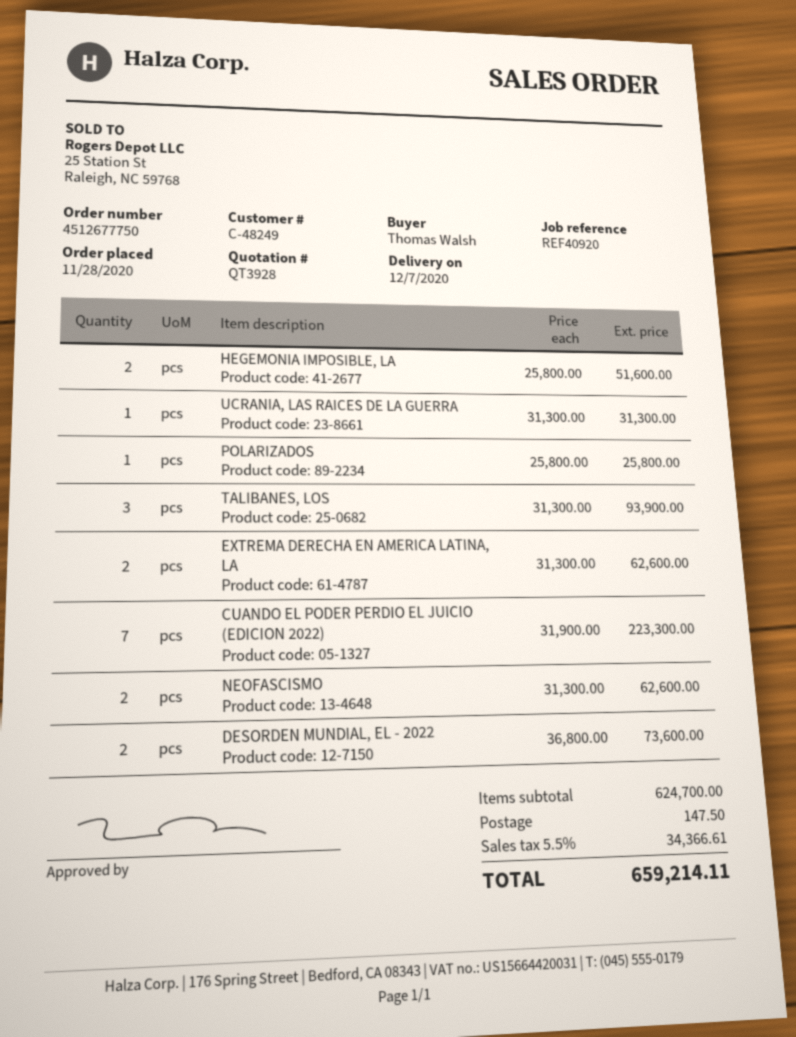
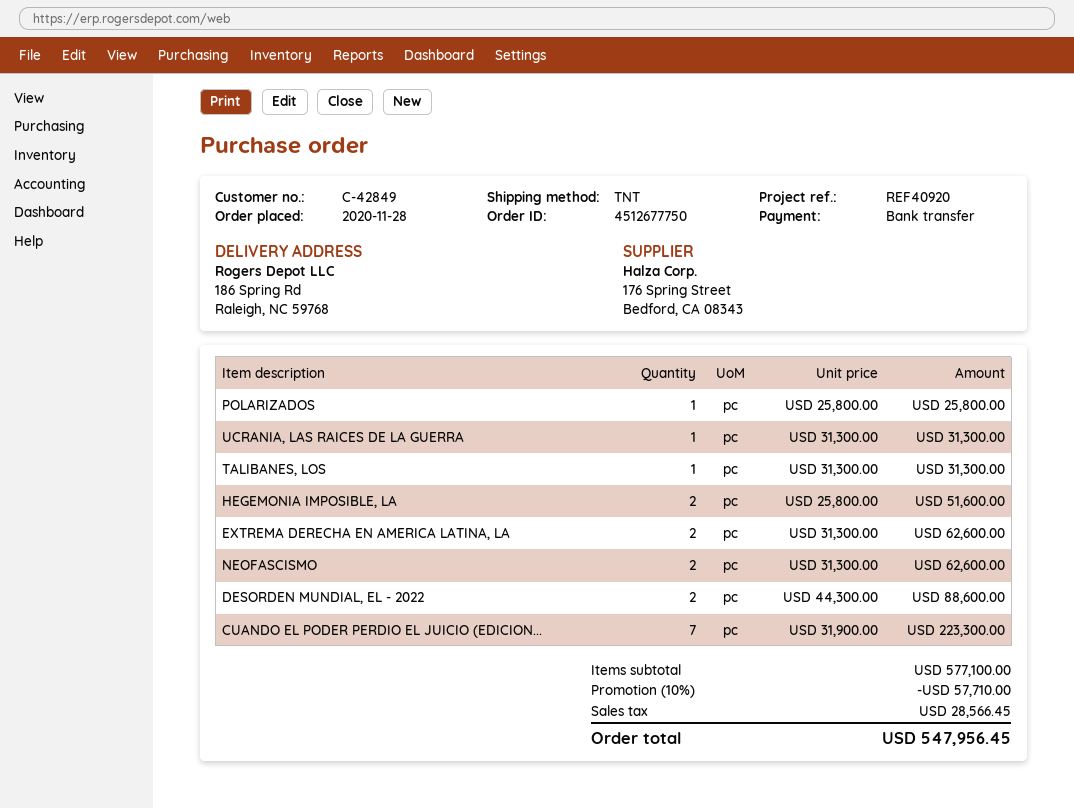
customer number: C-48249 -> C-42849
TALIBANES, LOS: 3 x 31300.00 = 93900.00 -> 1 x 31300.00 = 31300.00
DESORDEN MUNDIAL, EL - 2022: 2 x 36800.00 = 73600.00 -> 2 x 44300.00 = 88600.00
subtotal: 624700.00 -> 577100.00
discount: none -> 10% = 57710.00
shipping: 147.50 -> none
tax: 34366.61 -> 28566.45
total: 659214.11 -> 547956.45

